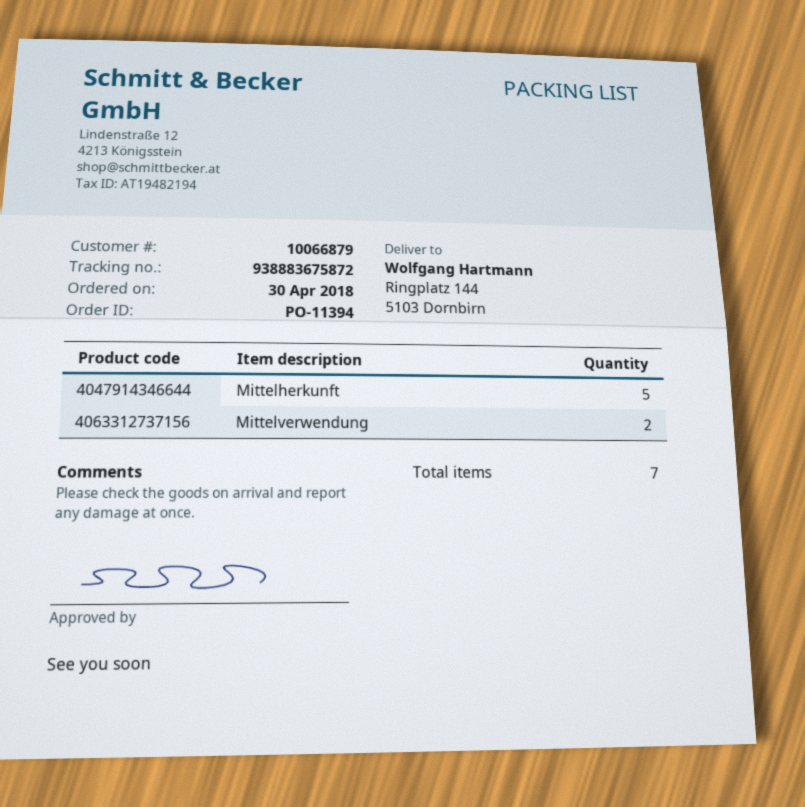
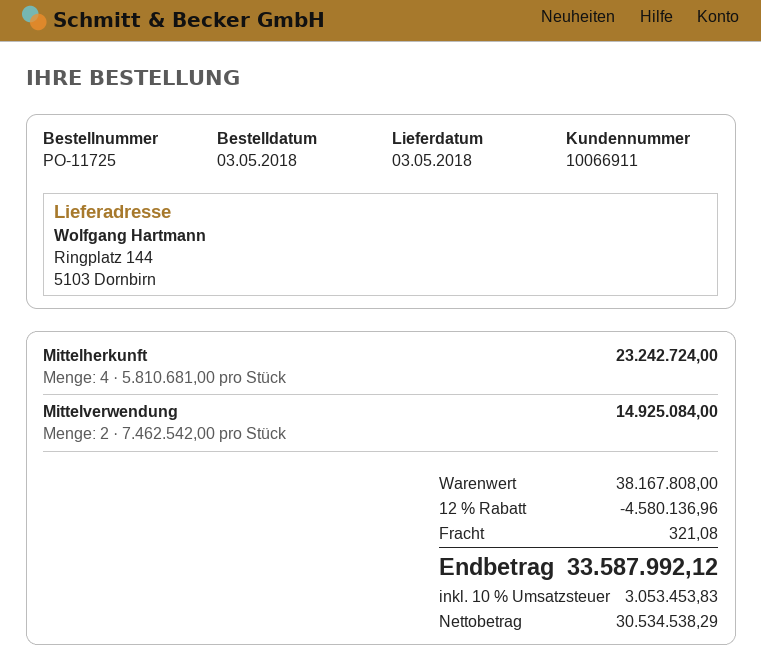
order number: PO-11394 -> PO-11725
order date: 2018-04-30 -> 2018-05-03
customer number: 10066879 -> 10066911
Mittelherkunft: 5 -> 4

